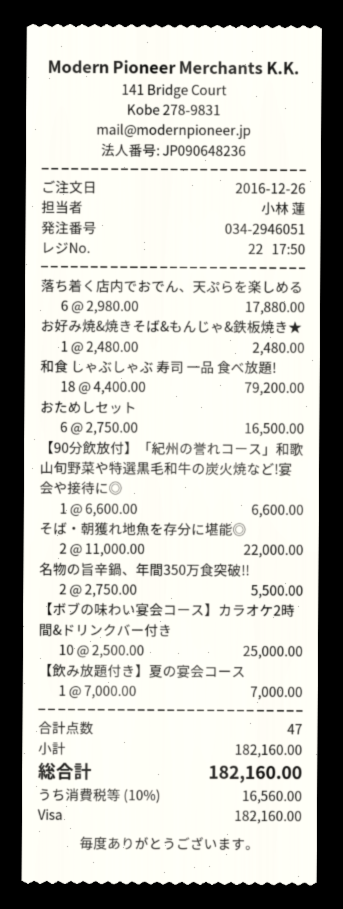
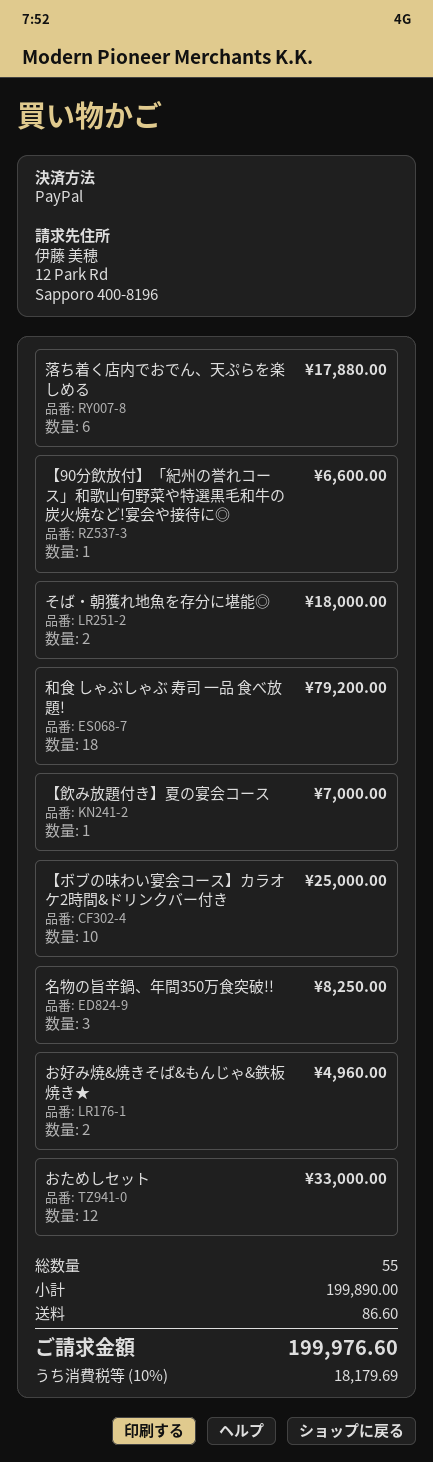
payment method: Visa -> PayPal
お好み焼&焼きそば&もんじゃ&鉄板焼き★: 1 for 2480.00 -> 2 for 4960.00
おためしセット: 6 for 16500.00 -> 12 for 33000.00
そば・朝獲れ地魚を存分に堪能◎: 2 for 22000.00 -> 2 for 18000.00
名物の旨辛鍋、年間350万食突破!!: 2 for 5500.00 -> 3 for 8250.00
total quantity: 47 -> 55
subtotal: 182160.00 -> 199890.00
shipping: none -> 86.60
tax: 10% = 16560.00 -> 10% = 18179.69
total: 182160.00 -> 199976.60

